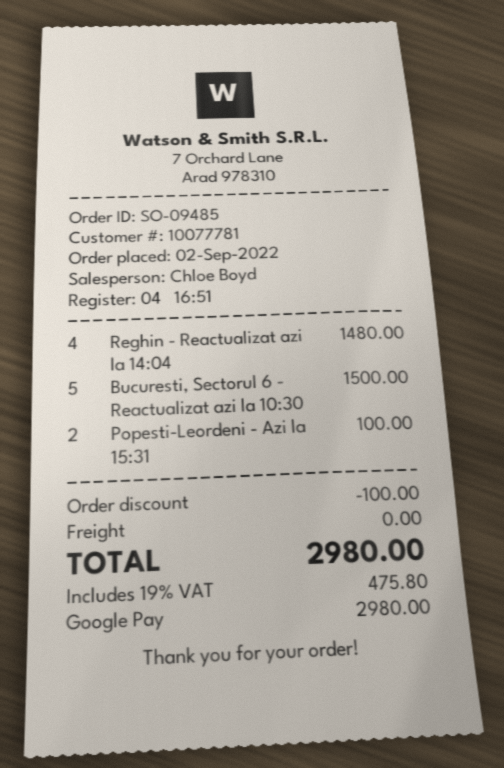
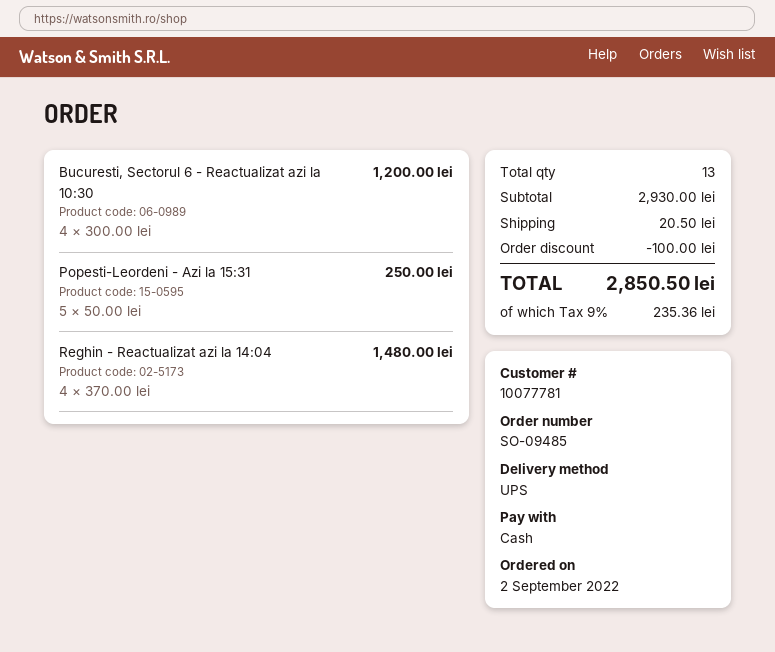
payment method: Google Pay -> cash
Bucuresti, Sectorul 6 - Reactualizat azi la 10:30: 5 for 1500.00 -> 4 for 1200.00
Popesti-Leordeni - Azi la 15:31: 2 for 100.00 -> 5 for 250.00
shipping: 0.00 -> 20.50
tax: 19% = 475.80 -> 9% = 235.36
total: 2980.00 -> 2850.50

